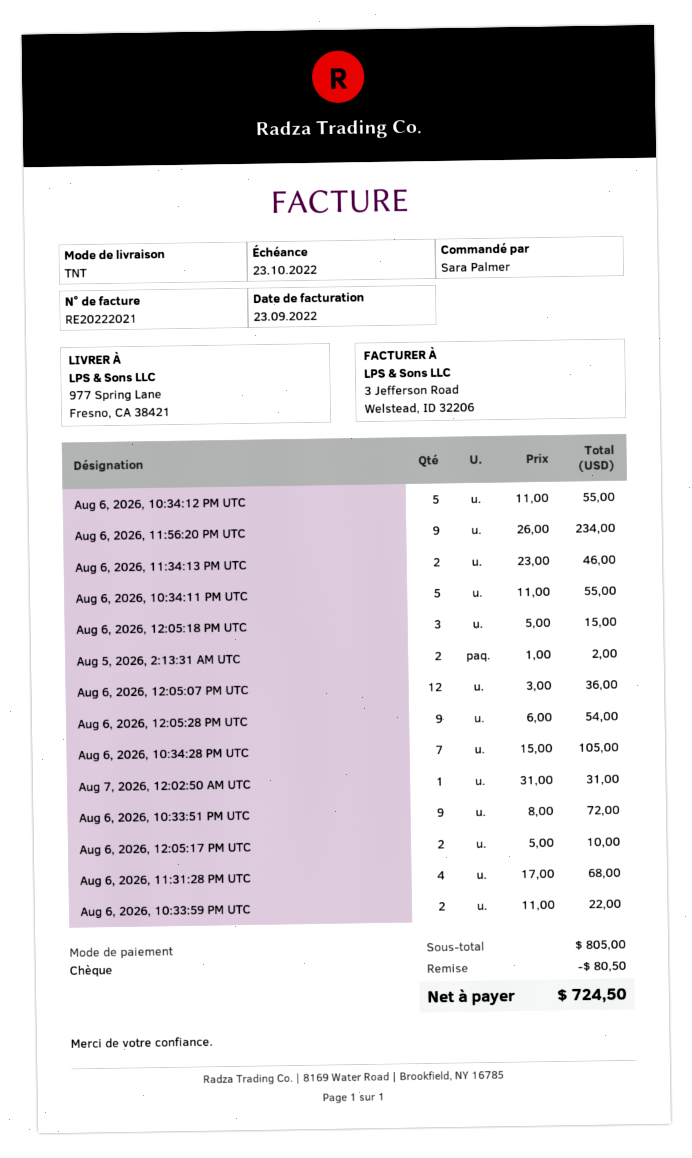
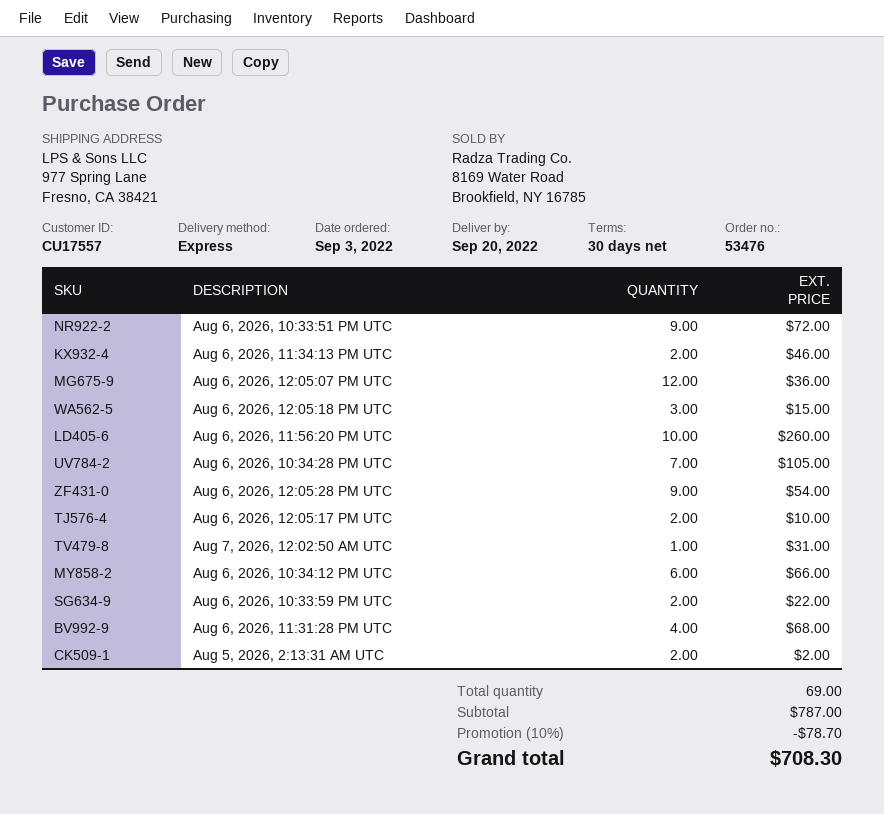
shipping method: TNT -> express
Aug 6, 2026, 10:34:12 PM UTC: 5 for 55.00 -> 6 for 66.00
Aug 6, 2026, 11:56:20 PM UTC: 9 for 234.00 -> 10 for 260.00
Aug 6, 2026, 10:34:11 PM UTC: 5 for 55.00 -> none
subtotal: 805.00 -> 787.00
discount: 80.50 -> 78.70
total: 724.50 -> 708.30

